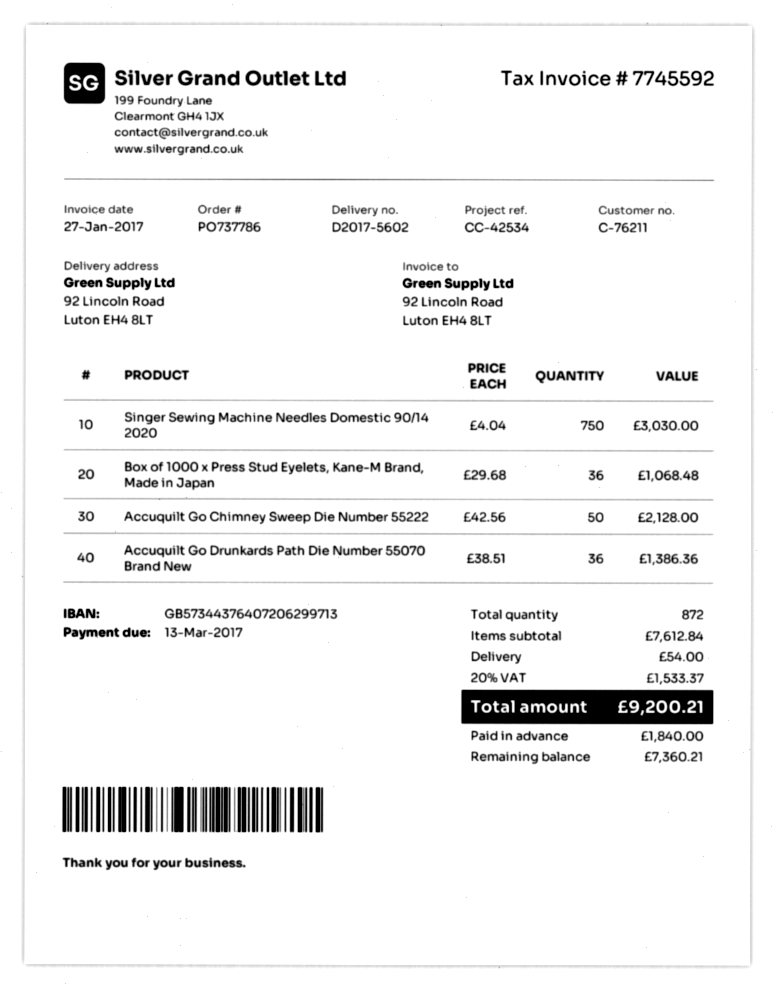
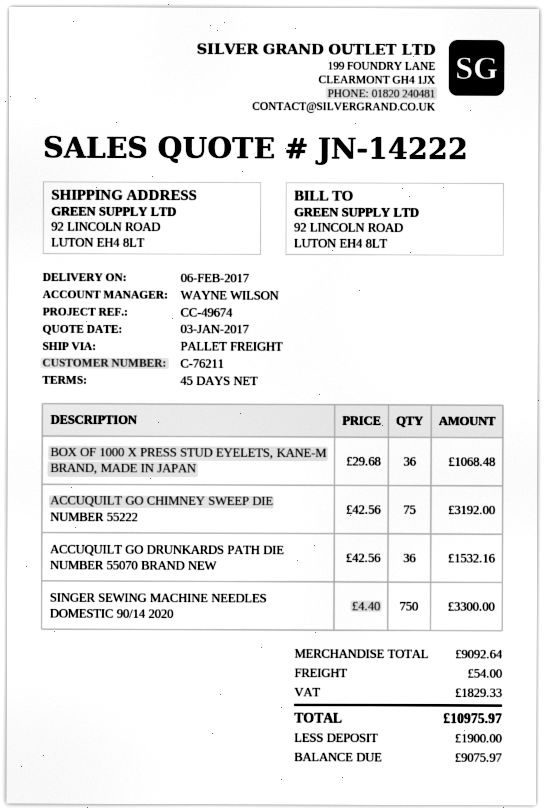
reference: CC-42534 -> CC-49674
Singer Sewing Machine Needles Domestic 90/14 2020: 750 x 4.04 = 3030.00 -> 750 x 4.40 = 3300.00
Accuquilt Go Chimney Sweep Die Number 55222: 50 x 42.56 = 2128.00 -> 75 x 42.56 = 3192.00
Accuquilt Go Drunkards Path Die Number 55070 Brand New: 36 x 38.51 = 1386.36 -> 36 x 42.56 = 1532.16
subtotal: 7612.84 -> 9092.64
tax: 1533.37 -> 1829.33
total: 9200.21 -> 10975.97
deposit: 1840.00 -> 1900.00
balance: 7360.21 -> 9075.97

